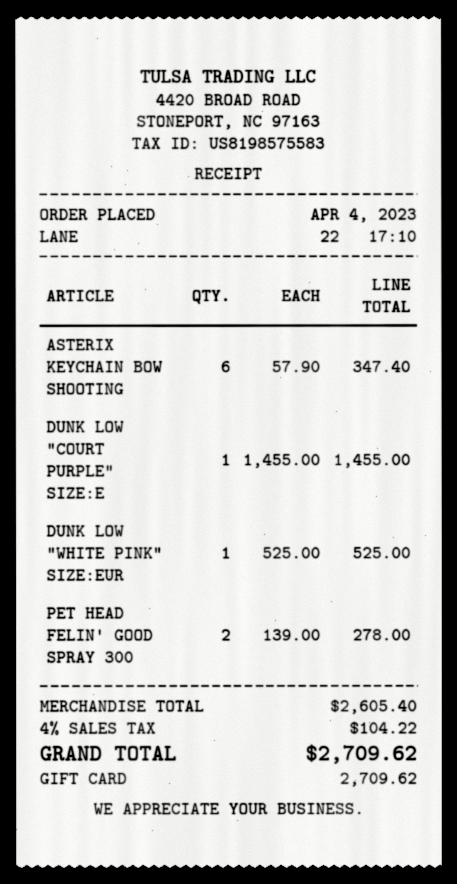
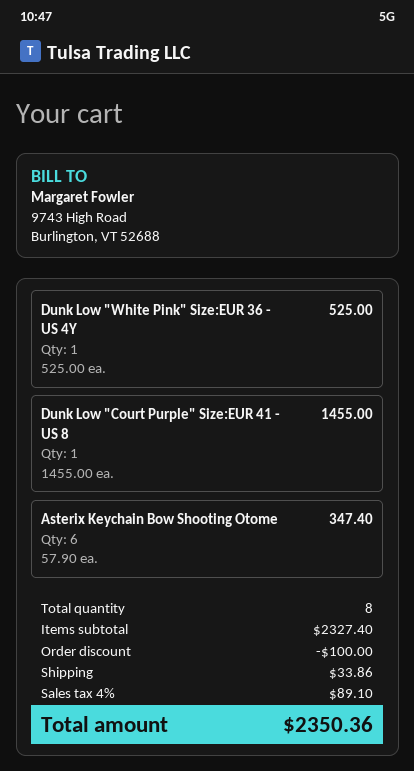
PET HEAD FELIN' GOOD SPRAY 300: 2 x 139.00 = 278.00 -> none
subtotal: 2605.40 -> 2327.40
discount: none -> 100.00
shipping: none -> 33.86
tax: 4% = 104.22 -> 4% = 89.10
total: 2709.62 -> 2350.36

